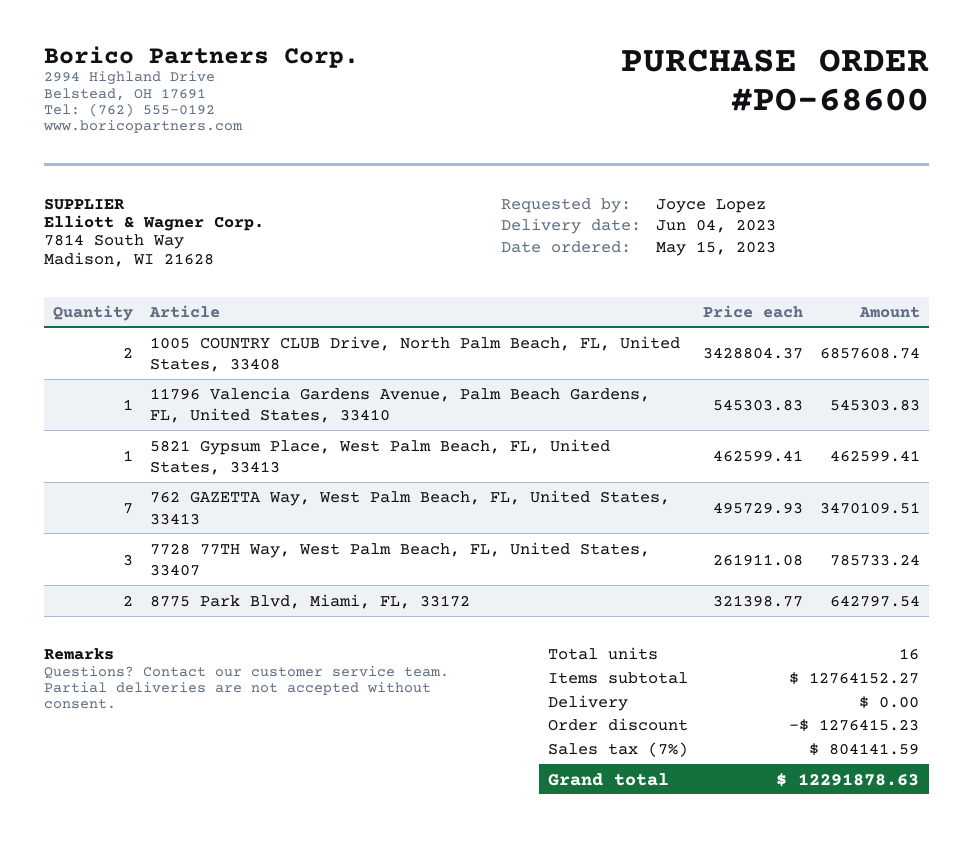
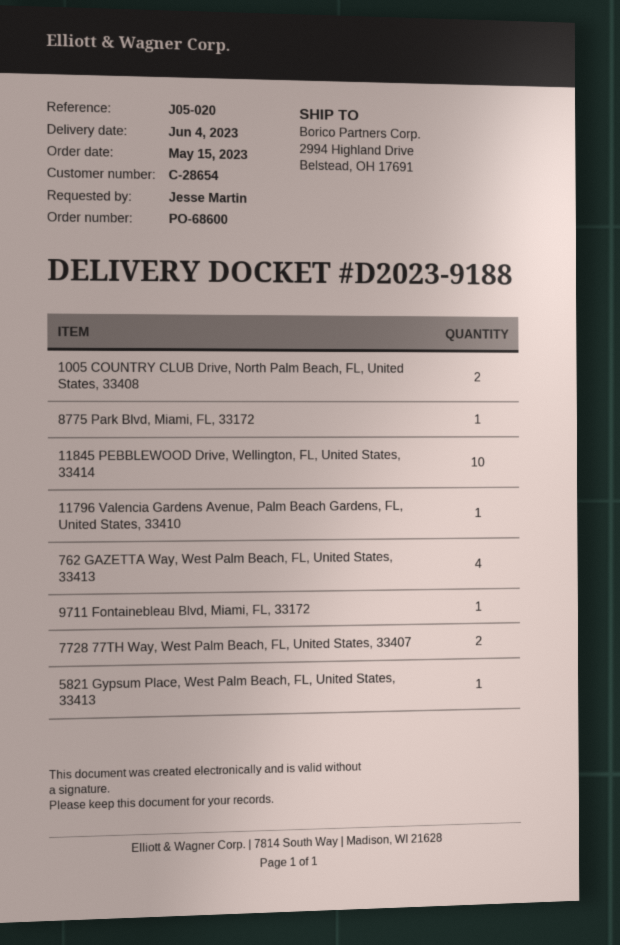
ordered by: Joyce Lopez -> Jesse Martin
762 GAZETTA Way, West Palm Beach, FL, United States, 33413: 7 -> 4
7728 77TH Way, West Palm Beach, FL, United States, 33407: 3 -> 2
8775 Park Blvd, Miami, FL, 33172: 2 -> 1
11845 PEBBLEWOOD Drive, Wellington, FL, United States, 33414: none -> 10
9711 Fontainebleau Blvd, Miami, FL, 33172: none -> 1

